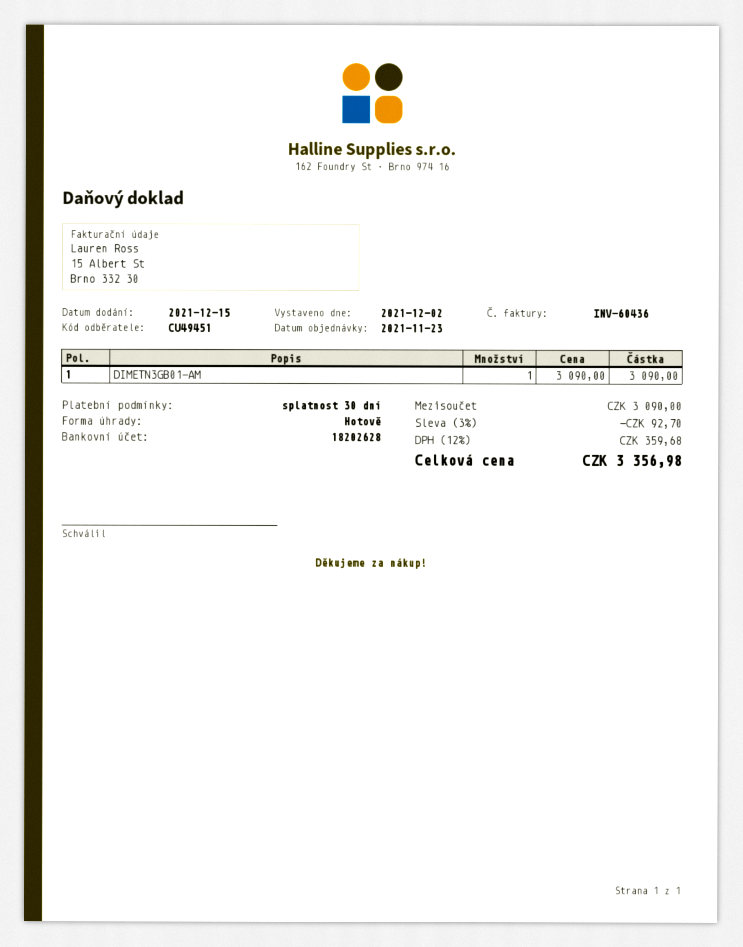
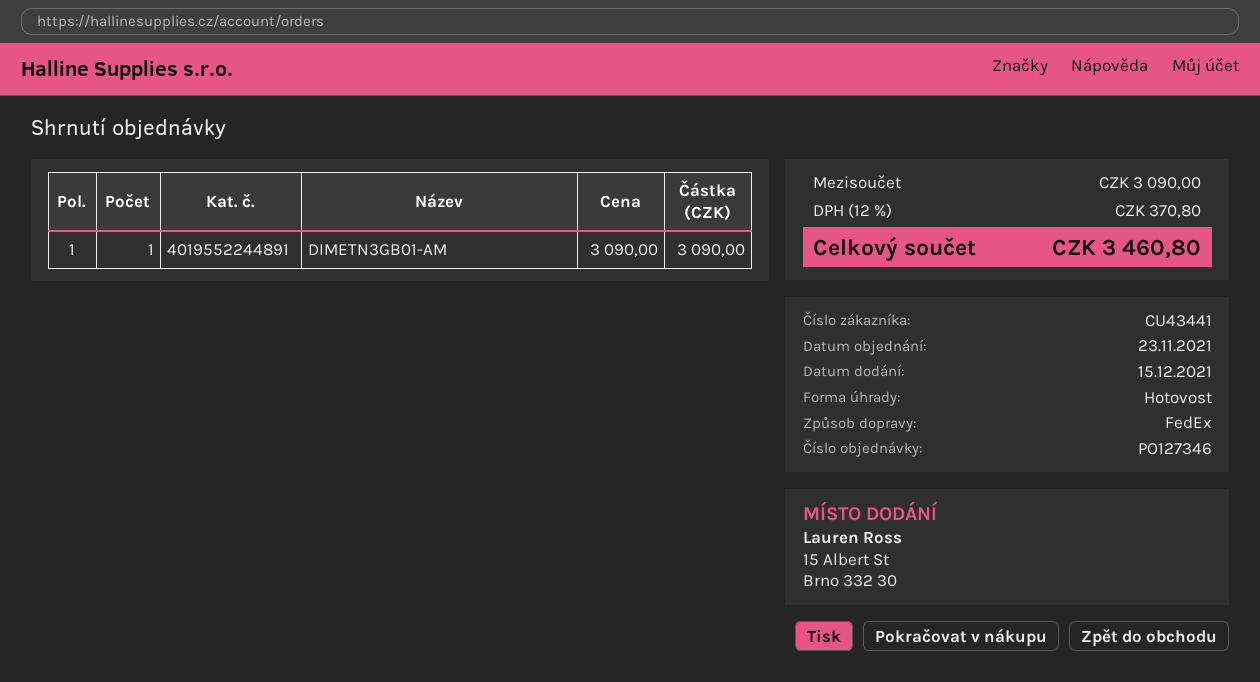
customer number: CU49451 -> CU43441
discount: 3% = 92.70 -> none
tax: 12% = 359.68 -> 12% = 370.80
total: 3356.98 -> 3460.80

